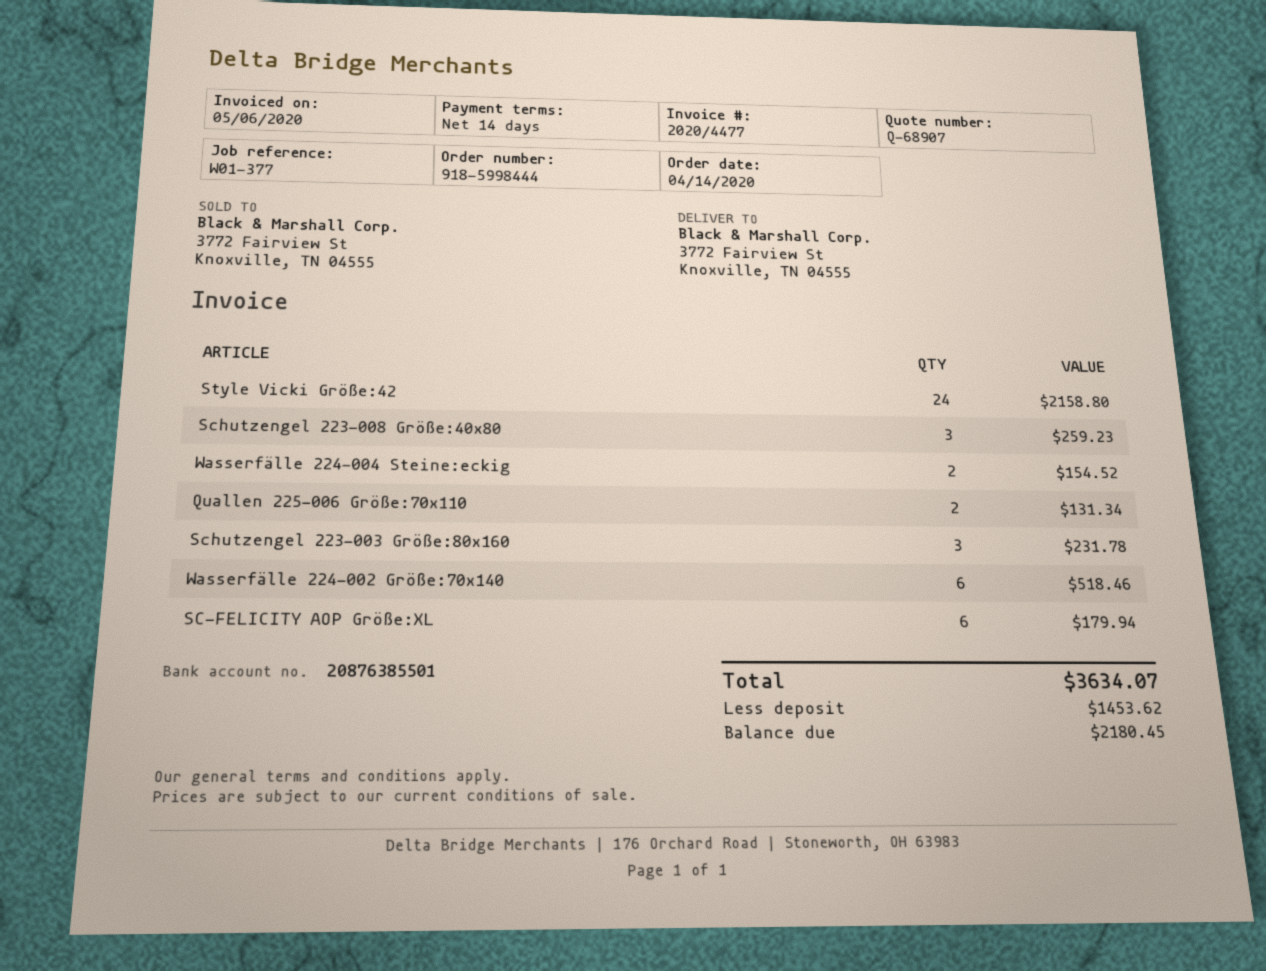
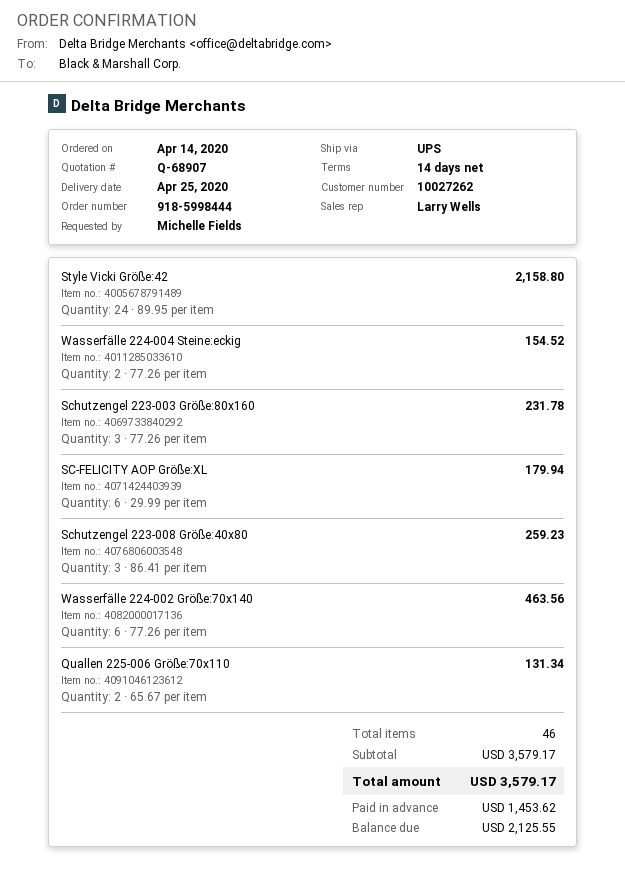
Wasserfälle 224-002 Größe:70x140: 6 for 518.46 -> 6 for 463.56
total: 3634.07 -> 3579.17
balance: 2180.45 -> 2125.55

